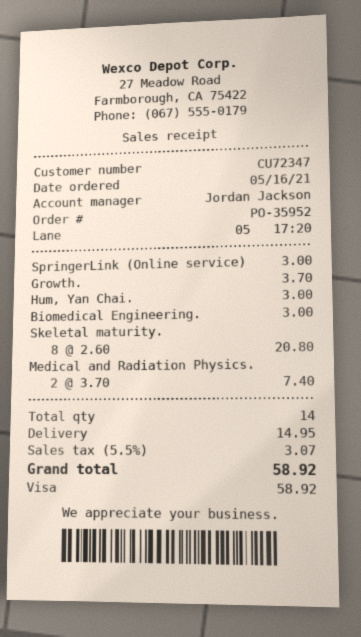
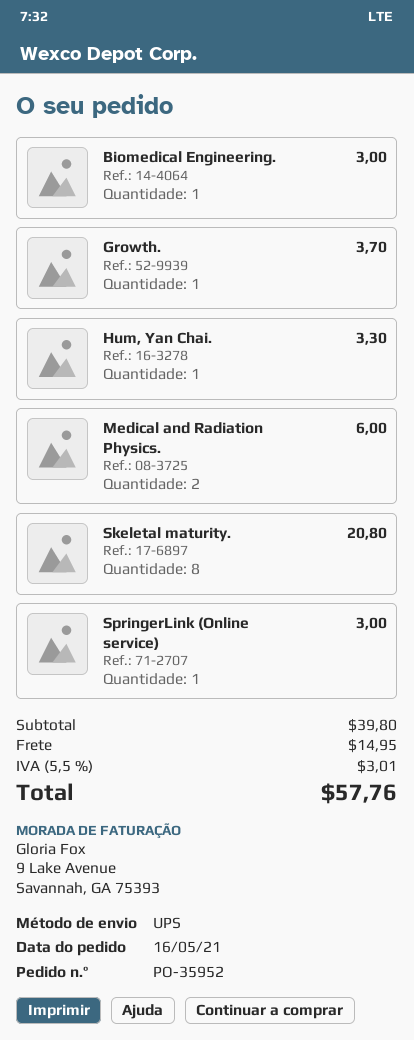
Hum, Yan Chai.: 1 for 3.00 -> 1 for 3.30
Medical and Radiation Physics.: 2 for 7.40 -> 2 for 6.00
tax: 5.5% = 3.07 -> 5.5% = 3.01
total: 58.92 -> 57.76

